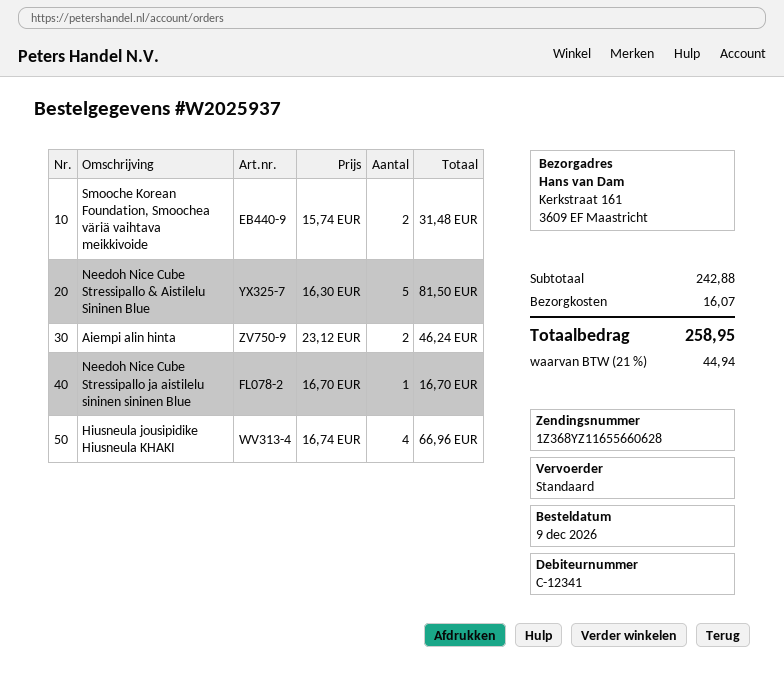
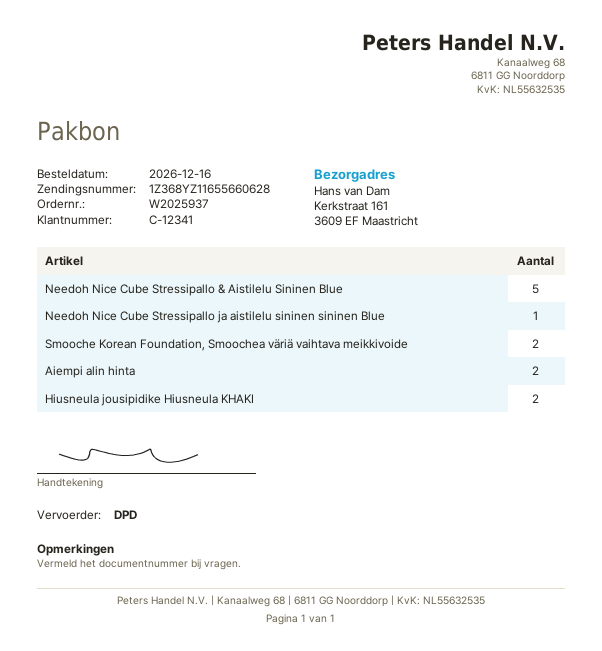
order date: 2026-12-09 -> 2026-12-16
shipping method: standard -> DPD
Hiusneula jousipidike Hiusneula KHAKI: 4 -> 2

